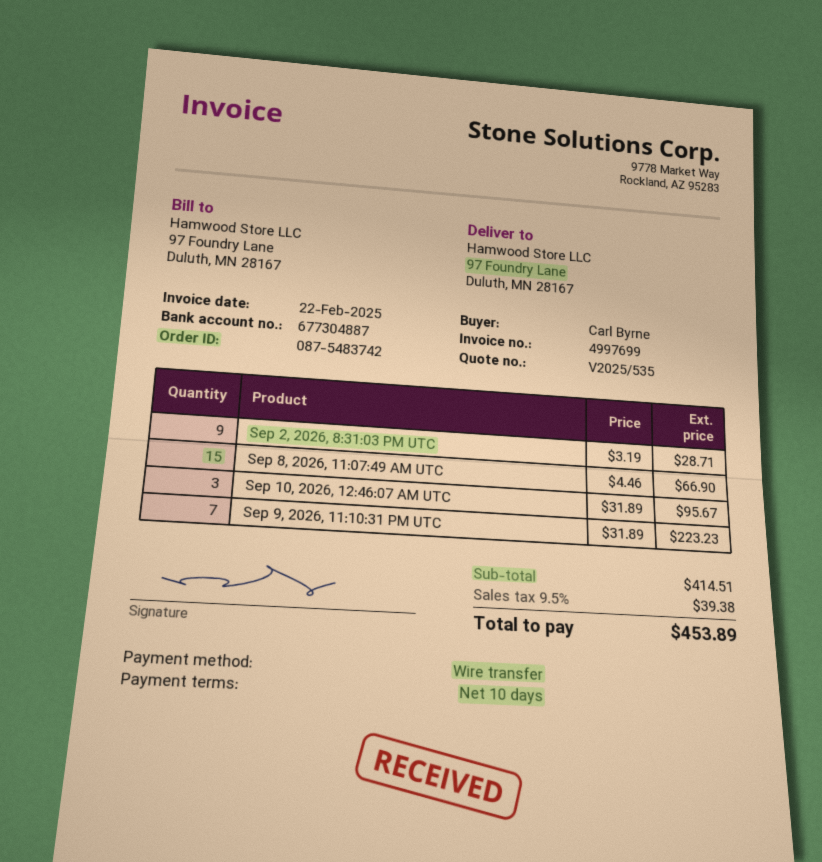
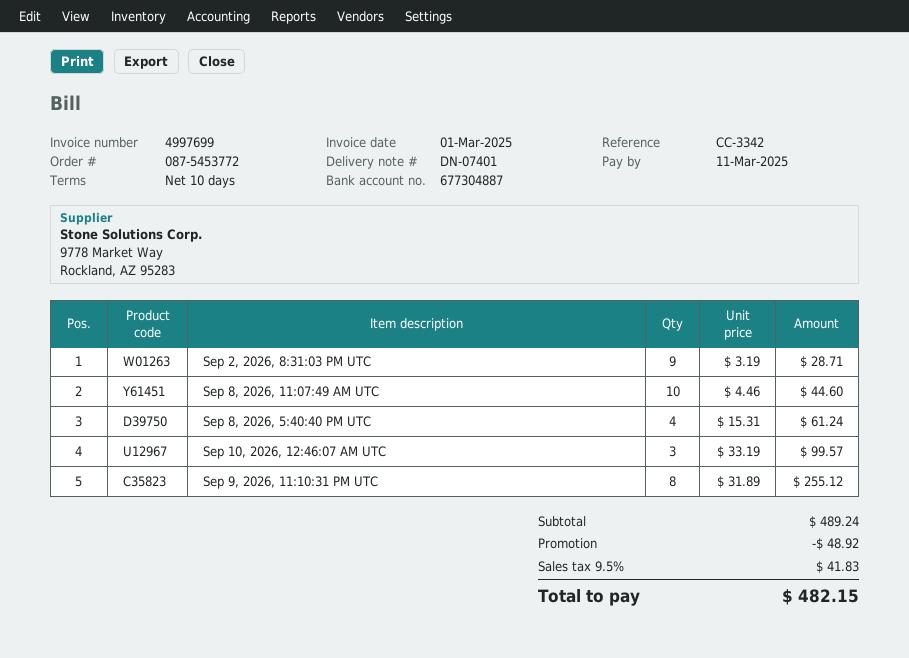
order number: 087-5483742 -> 087-5453772
invoice date: 2025-02-22 -> 2025-03-01
Sep 8, 2026, 11:07:49 AM UTC: 15 x 4.46 = 66.90 -> 10 x 4.46 = 44.60
Sep 10, 2026, 12:46:07 AM UTC: 3 x 31.89 = 95.67 -> 3 x 33.19 = 99.57
Sep 9, 2026, 11:10:31 PM UTC: 7 x 31.89 = 223.23 -> 8 x 31.89 = 255.12
Sep 8, 2026, 5:40:40 PM UTC: none -> 4 x 15.31 = 61.24
subtotal: 414.51 -> 489.24
discount: none -> 48.92
tax: 9.5% = 39.38 -> 9.5% = 41.83
total: 453.89 -> 482.15

